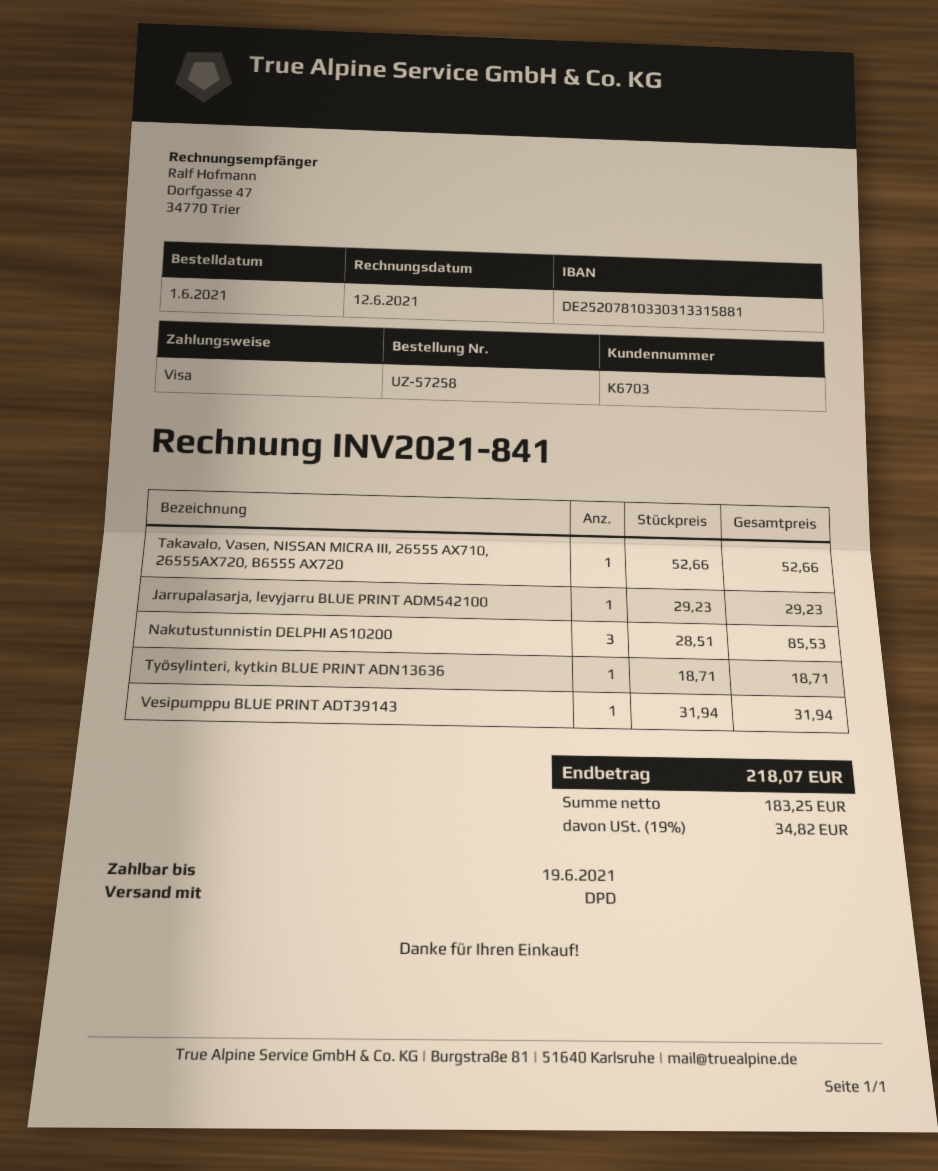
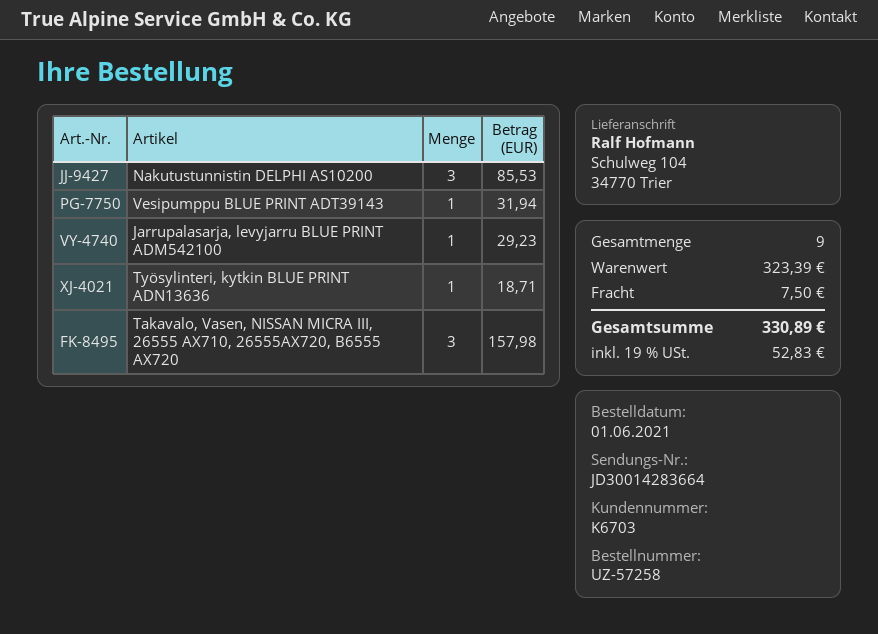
Takavalo, Vasen, NISSAN MICRA III, 26555 AX710, 26555AX720, B6555 AX720: 1 for 52.66 -> 3 for 157.98
shipping: none -> 7.50
tax: 19% = 34.82 -> 19% = 52.83
total: 218.07 -> 330.89

